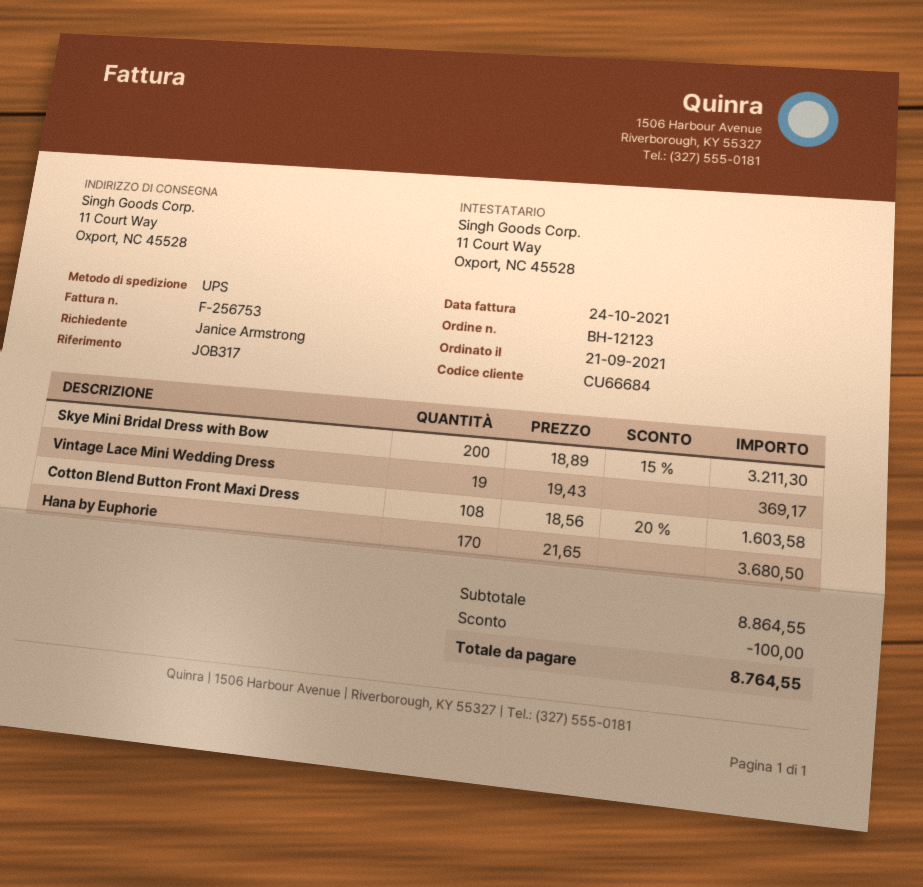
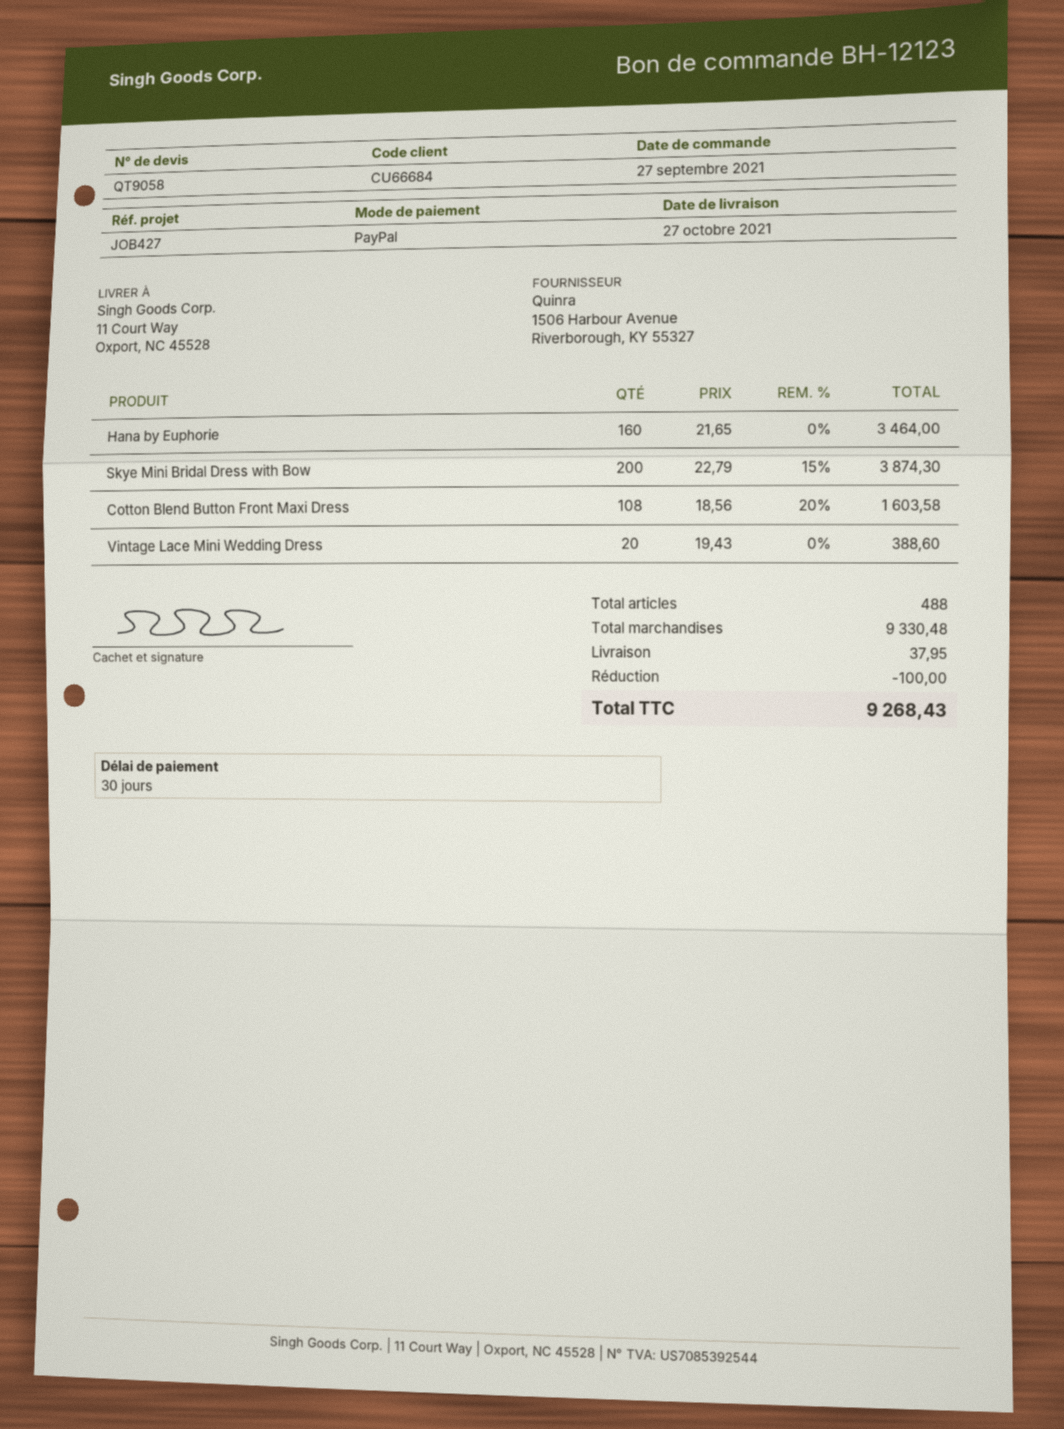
order date: 2021-09-21 -> 2021-09-27
reference: JOB317 -> JOB427
Skye Mini Bridal Dress with Bow: 200 x 18.89 - 15% = 3211.30 -> 200 x 22.79 - 15% = 3874.30
Vintage Lace Mini Wedding Dress: 19 x 19.43 = 369.17 -> 20 x 19.43 = 388.60
Hana by Euphorie: 170 x 21.65 = 3680.50 -> 160 x 21.65 = 3464.00
subtotal: 8864.55 -> 9330.48
shipping: none -> 37.95
total: 8764.55 -> 9268.43

